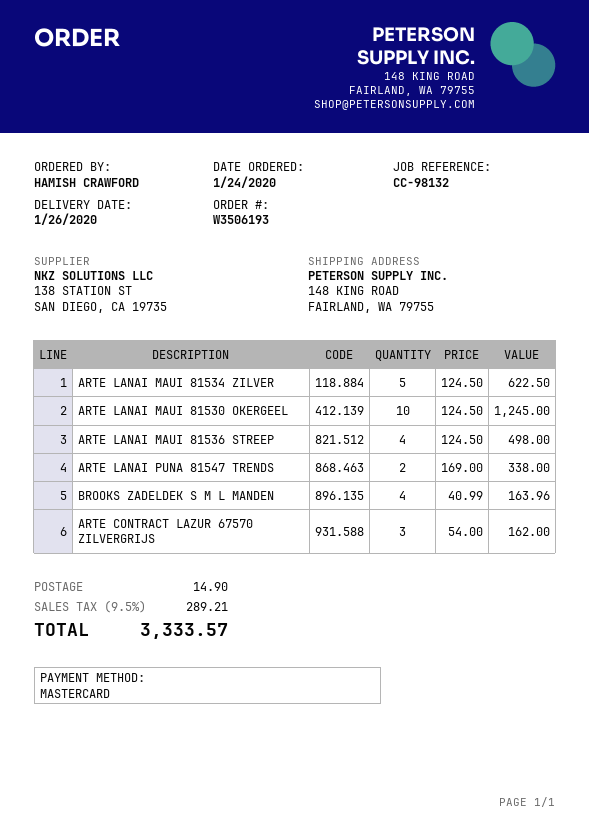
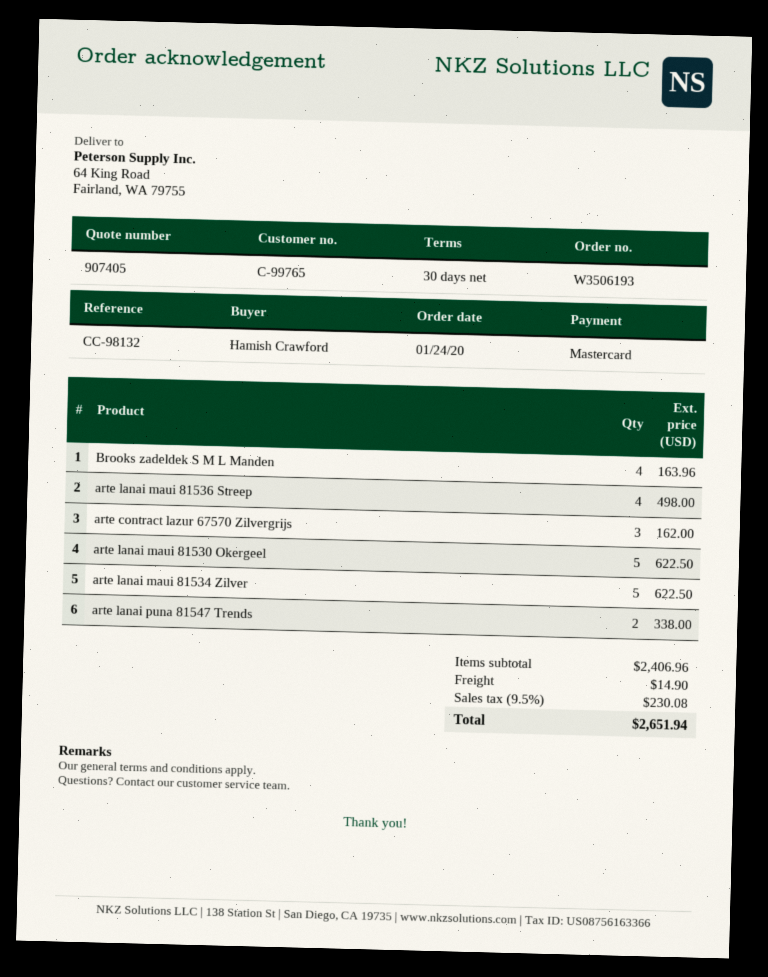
ship to: 148 KING ROAD, FAIRLAND, WA 79755 -> 64 King Road, Fairland, WA 79755
ARTE LANAI MAUI 81530 OKERGEEL: 10 for 1245.00 -> 5 for 622.50
tax: 9.5% = 289.21 -> 9.5% = 230.08
total: 3333.57 -> 2651.94

